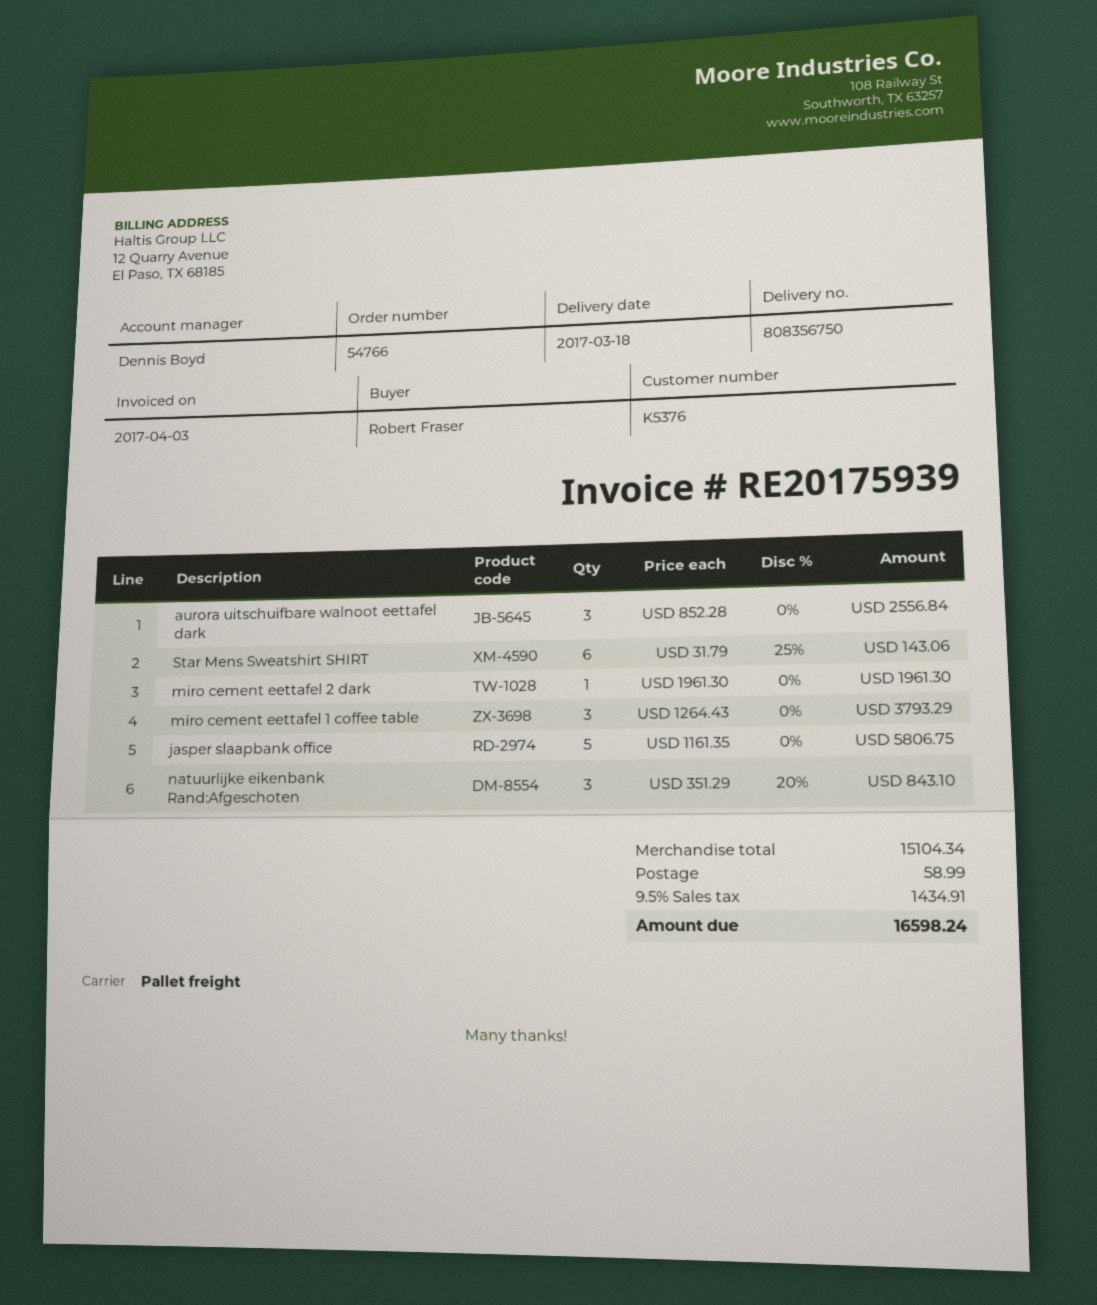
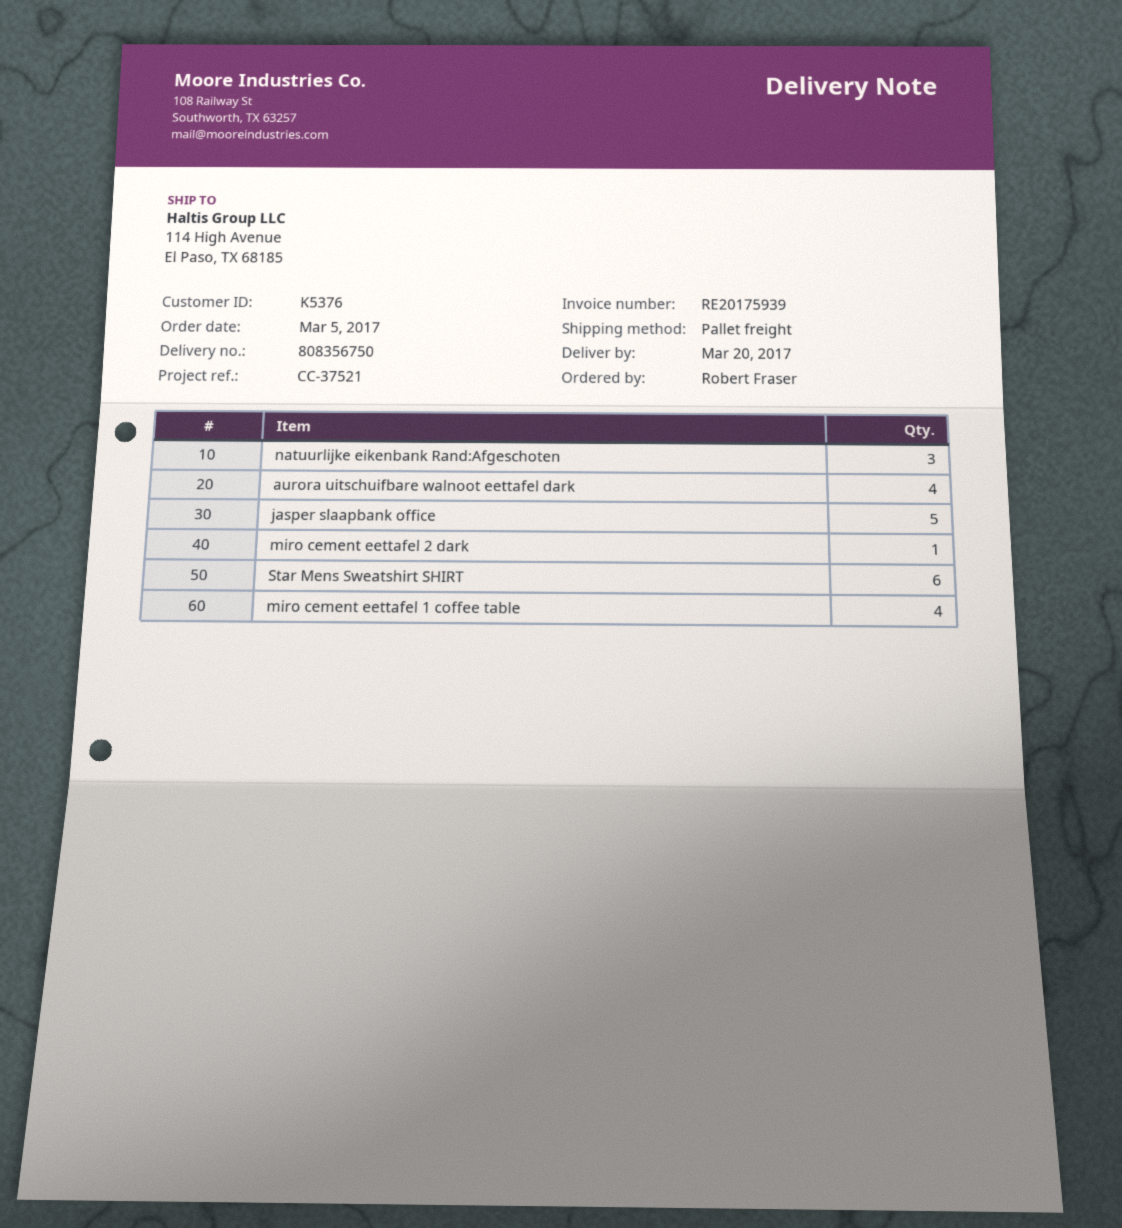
delivery date: 2017-03-18 -> 2017-03-20
aurora uitschuifbare walnoot eettafel dark: 3 -> 4
miro cement eettafel 1 coffee table: 3 -> 4

